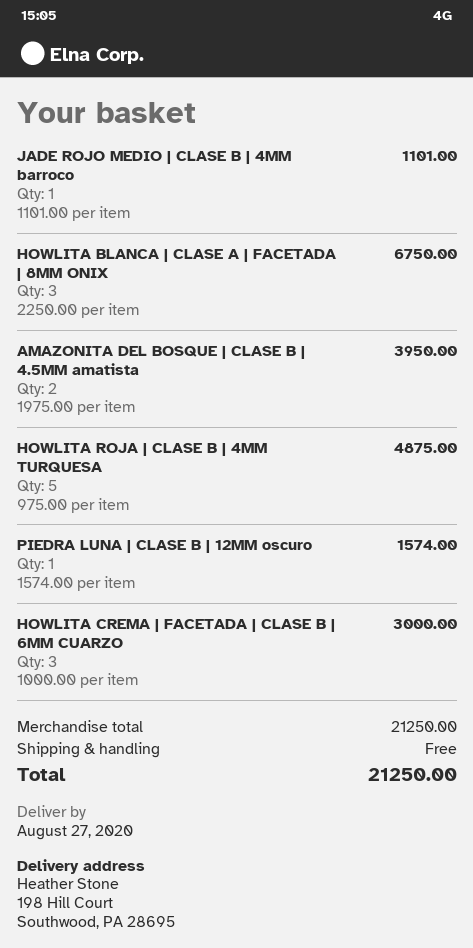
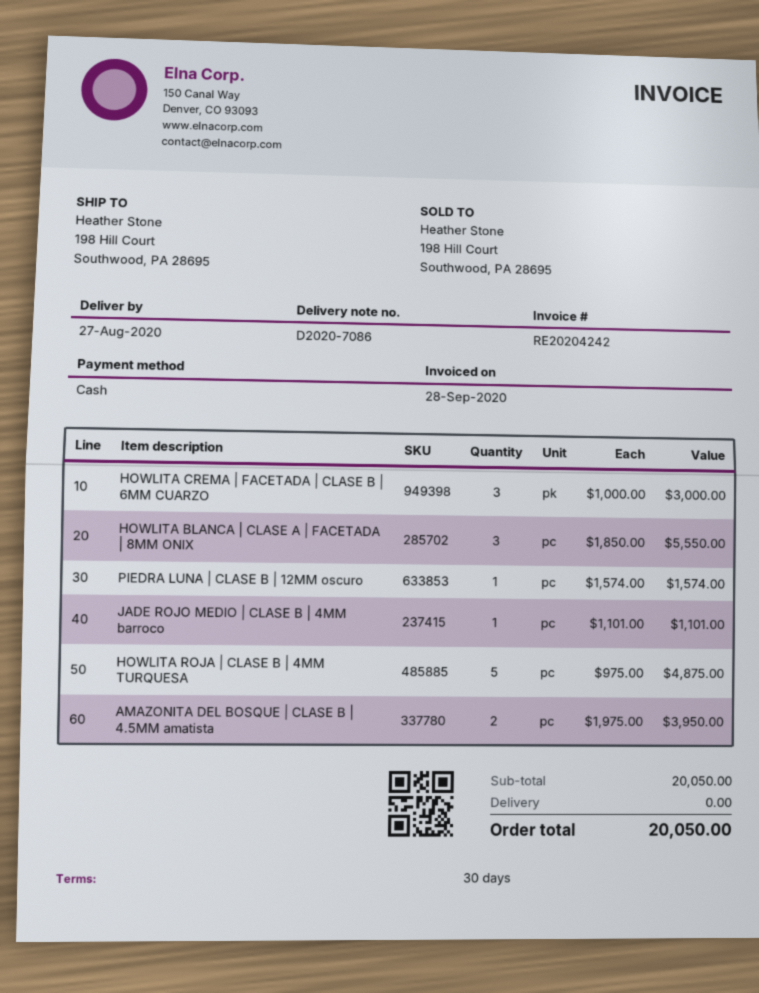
HOWLITA BLANCA | CLASE A | FACETADA | 8MM ONIX: 3 x 2250.00 = 6750.00 -> 3 x 1850.00 = 5550.00
subtotal: 21250.00 -> 20050.00
total: 21250.00 -> 20050.00

